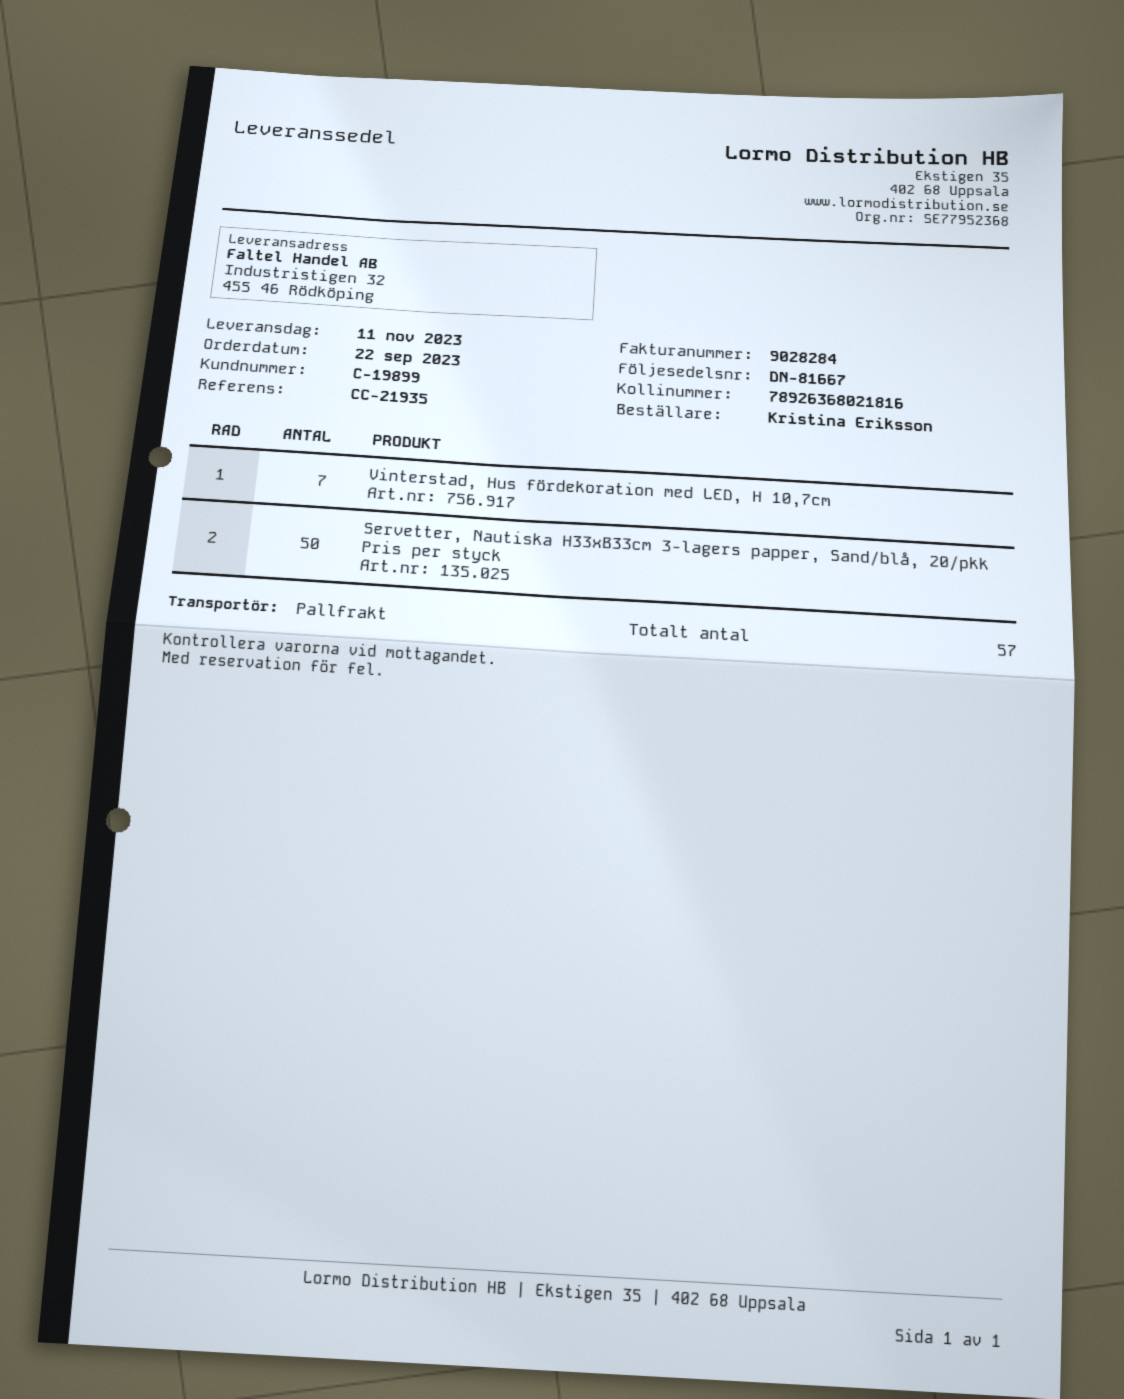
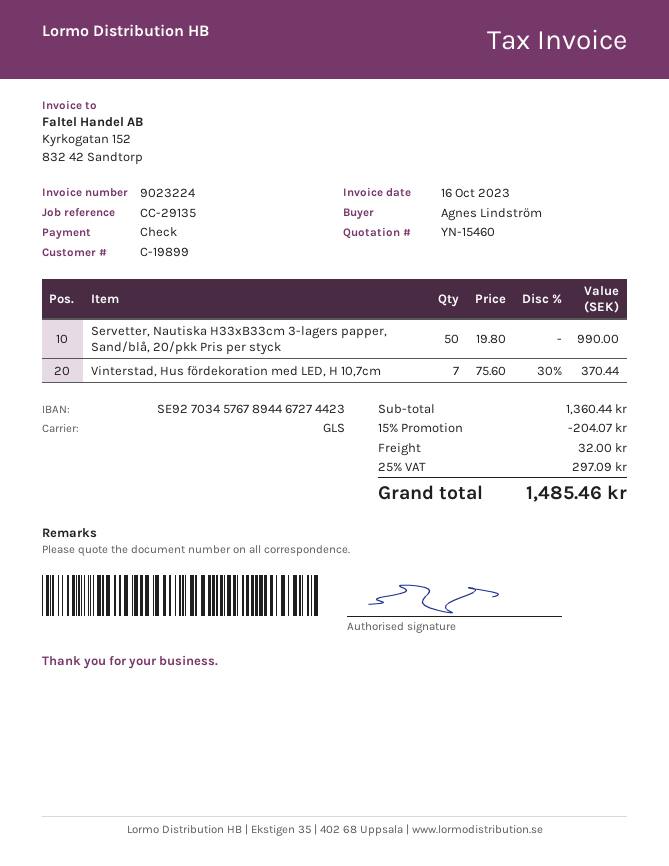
invoice number: 9028284 -> 9023224
reference: CC-21935 -> CC-29135
ordered by: Kristina Eriksson -> Agnes Lindström
shipping method: pallet freight -> GLS

